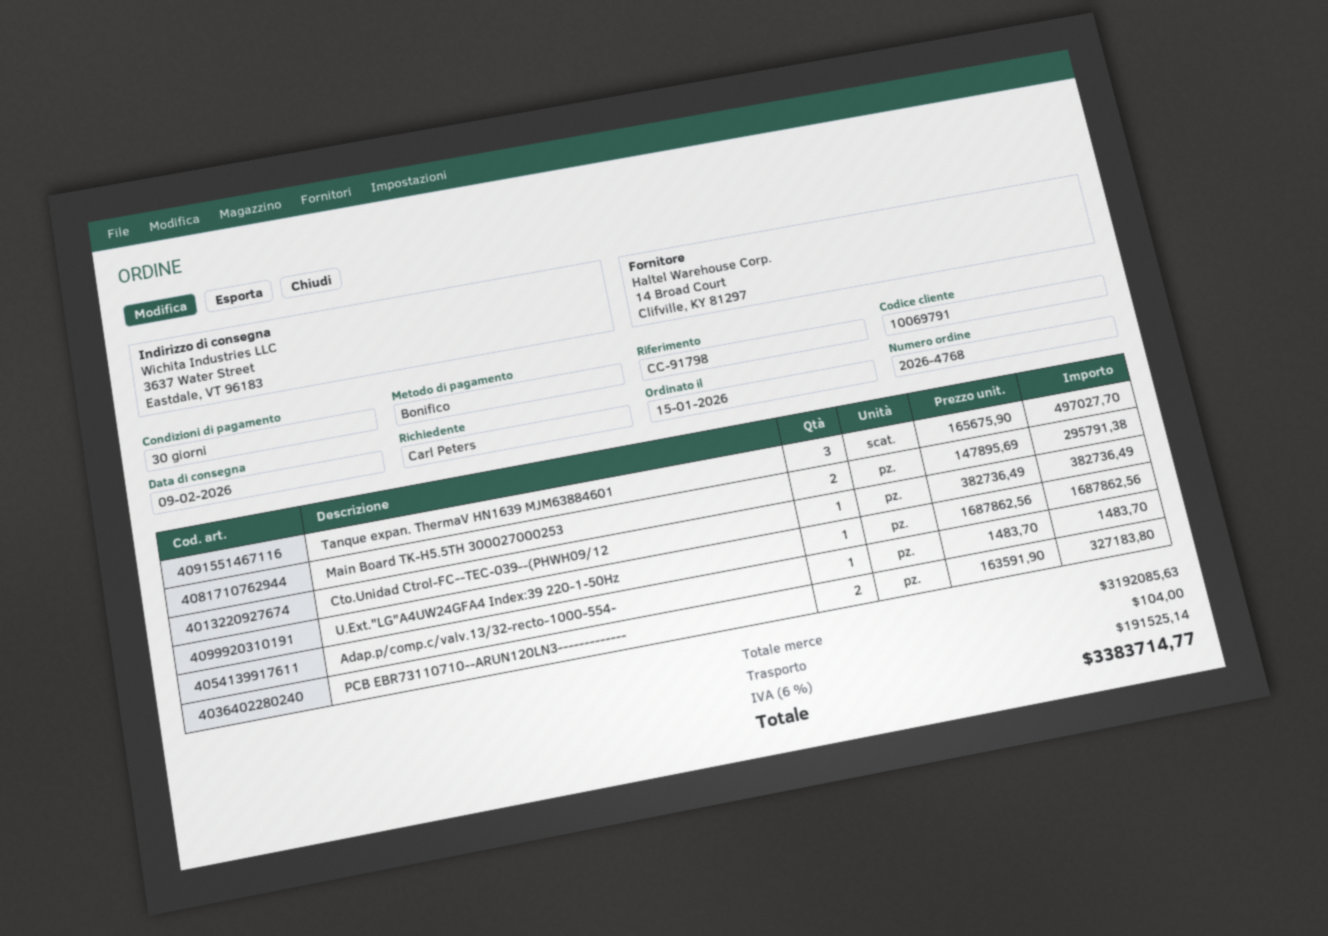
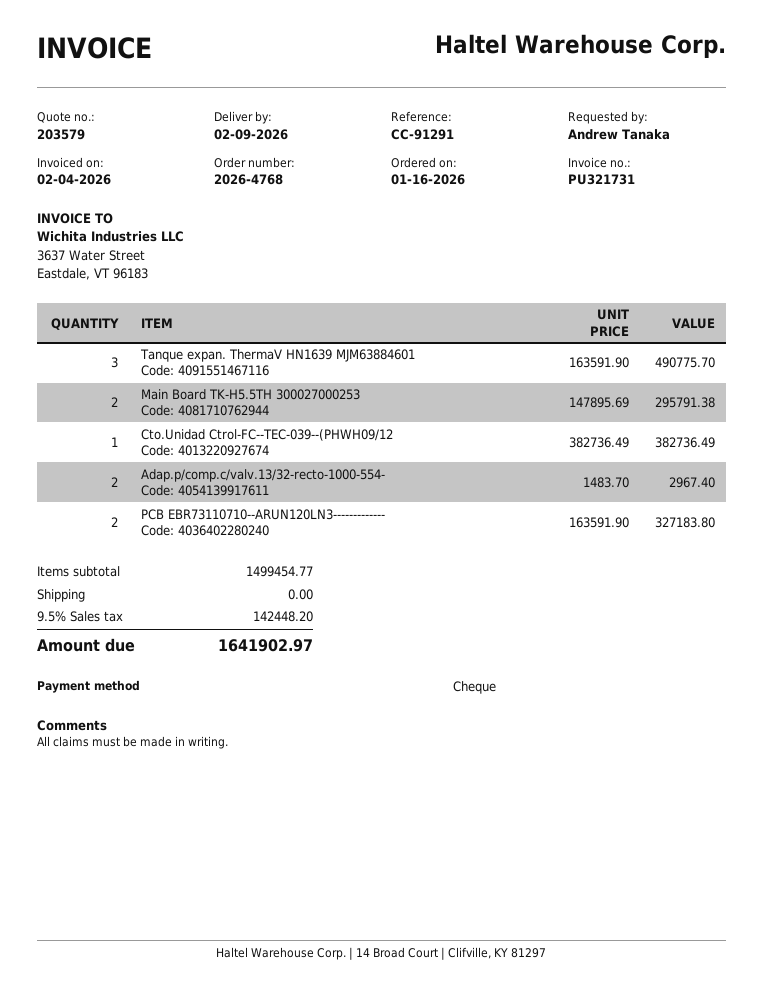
order date: 2026-01-15 -> 2026-01-16
reference: CC-91798 -> CC-91291
ordered by: Carl Peters -> Andrew Tanaka
payment method: bank transfer -> cheque
Tanque expan. ThermaV HN1639 MJM63884601: 3 x 165675.90 = 497027.70 -> 3 x 163591.90 = 490775.70
U.Ext."LG"A4UW24GFA4 Index:39 220-1-50Hz: 1 x 1687862.56 = 1687862.56 -> none
Adap.p/comp.c/valv.13/32-recto-1000-554-: 1 x 1483.70 = 1483.70 -> 2 x 1483.70 = 2967.40
subtotal: 3192085.63 -> 1499454.77
shipping: 104.00 -> 0.00
tax: 6% = 191525.14 -> 9.5% = 142448.20
total: 3383714.77 -> 1641902.97

